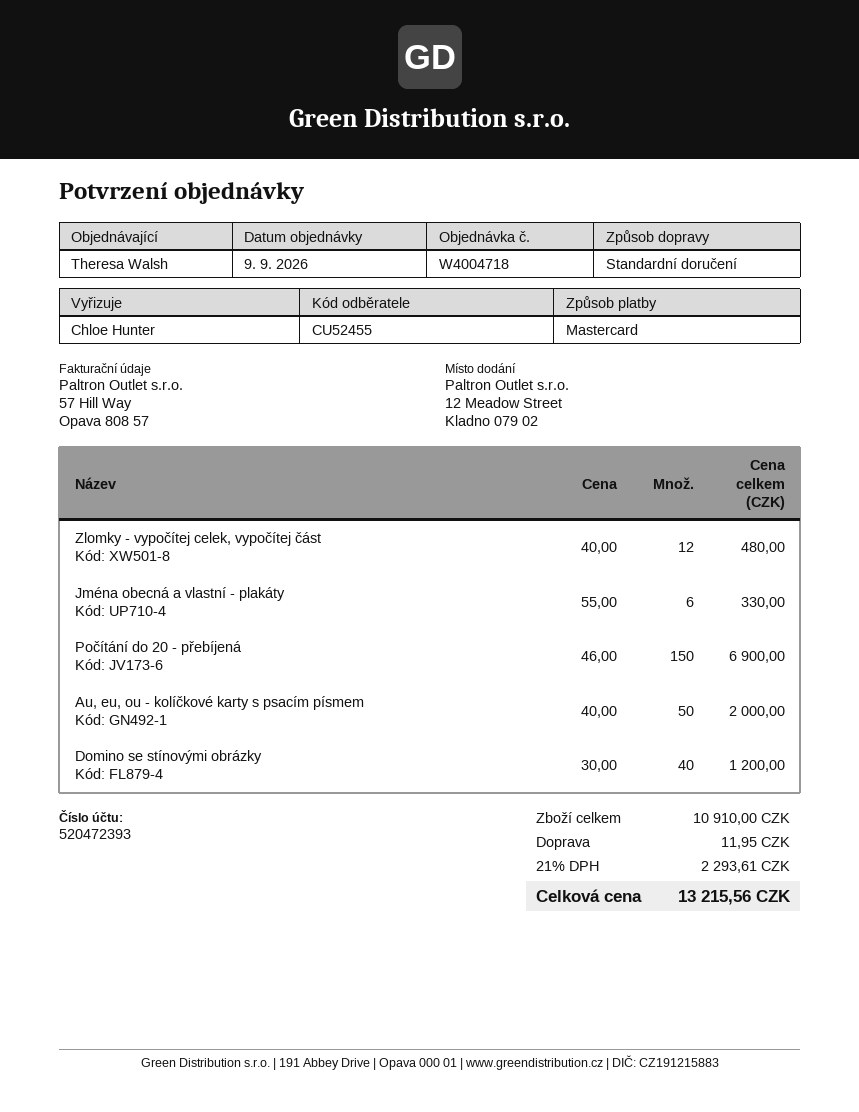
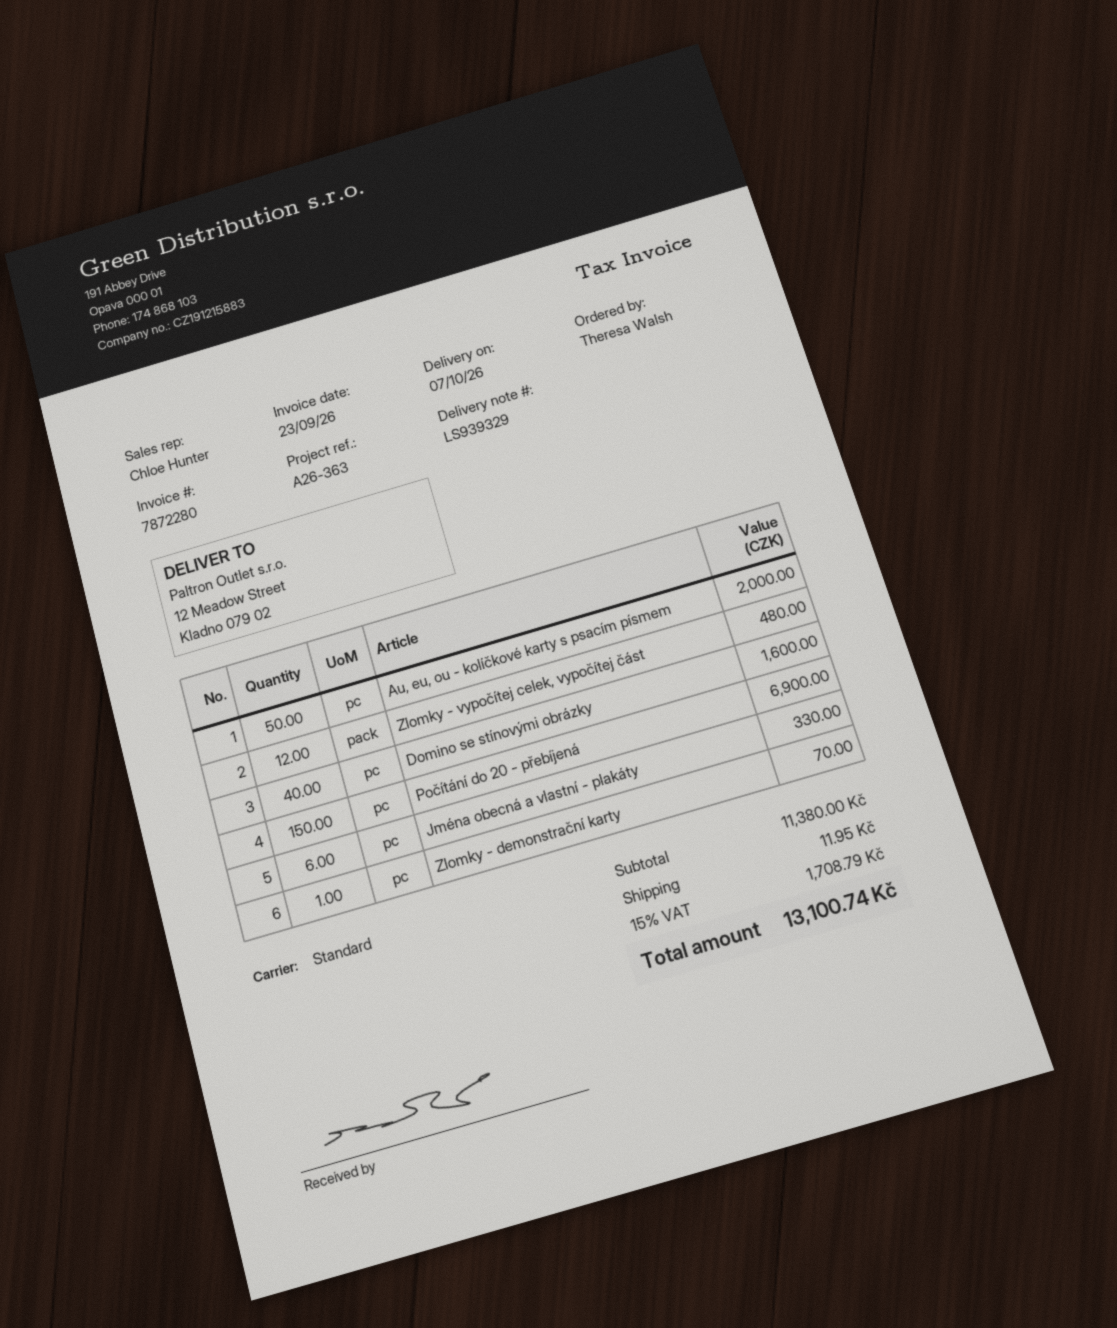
Domino se stínovými obrázky: 40 for 1200.00 -> 40 for 1600.00
Zlomky - demonstrační karty: none -> 1 for 70.00
subtotal: 10910.00 -> 11380.00
tax: 21% = 2293.61 -> 15% = 1708.79
total: 13215.56 -> 13100.74

